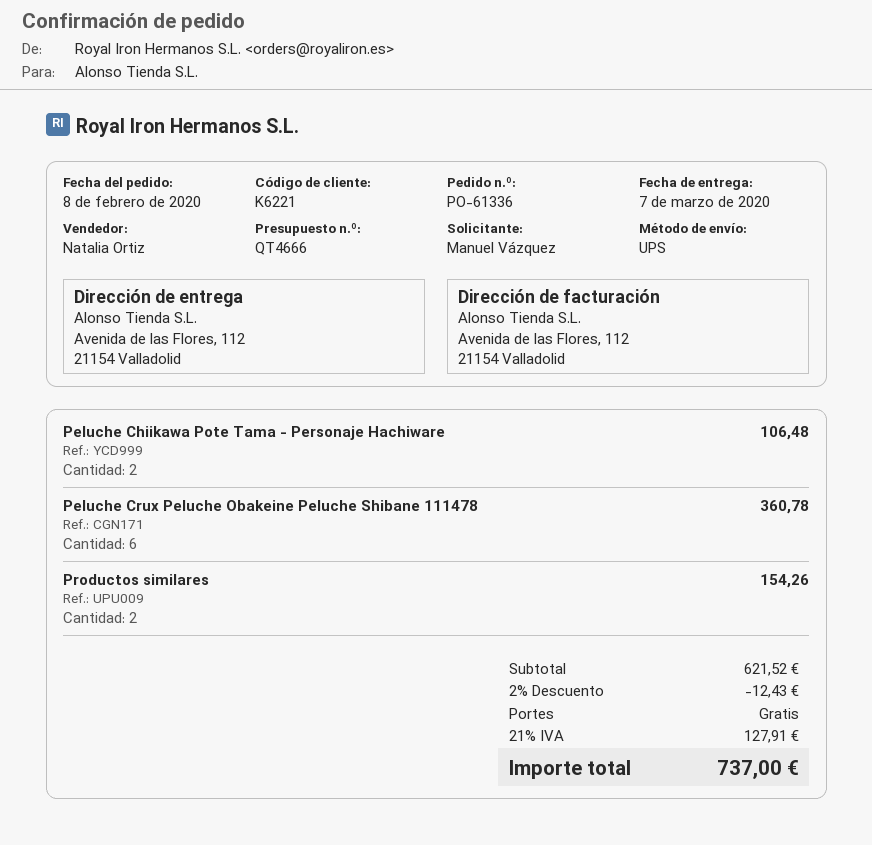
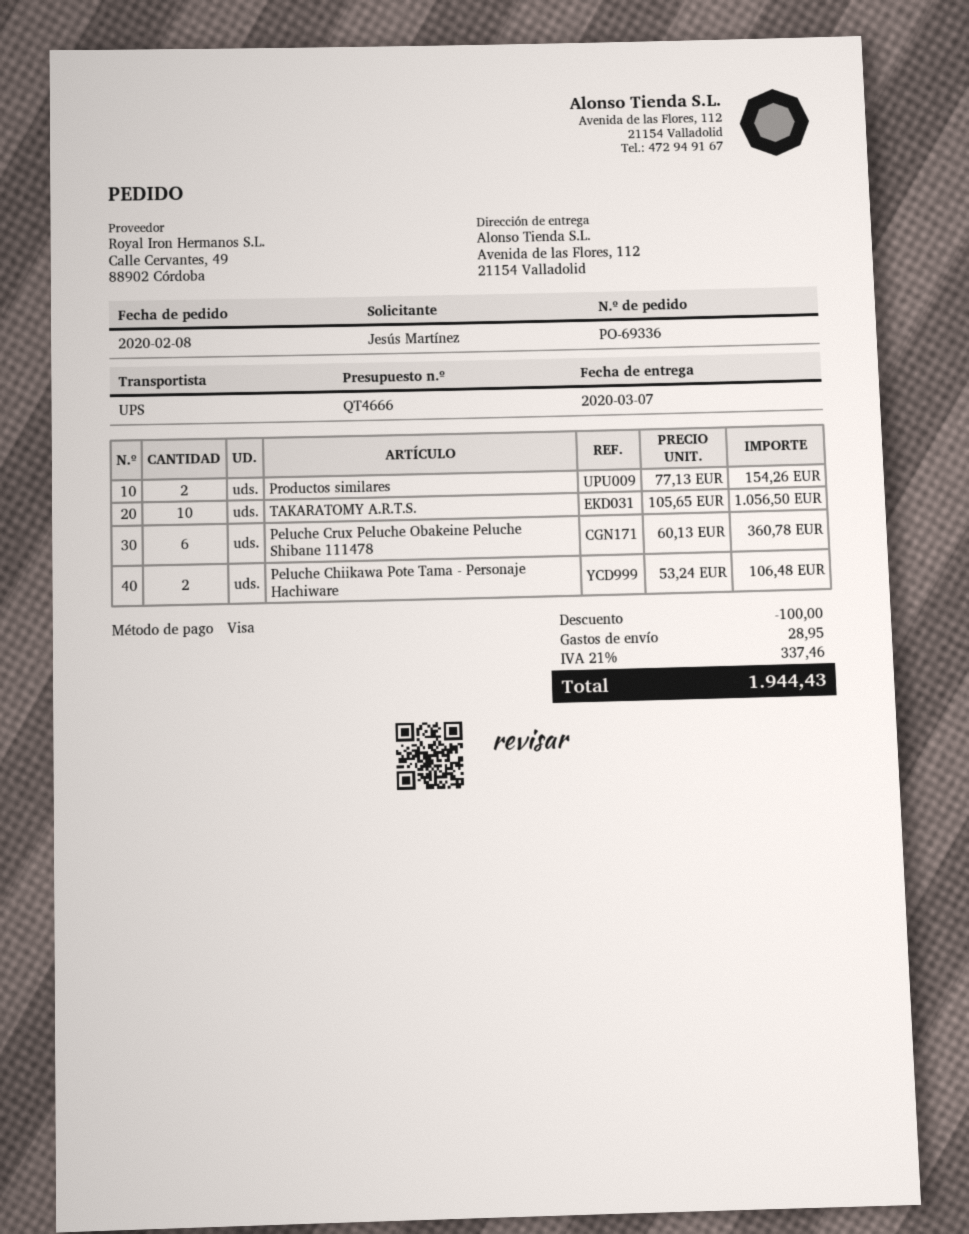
order number: PO-61336 -> PO-69336
ordered by: Manuel Vázquez -> Jesús Martínez
TAKARATOMY A.R.T.S.: none -> 10 for 1056.50
discount: 12.43 -> 100.00
shipping: 0.00 -> 28.95
tax: 21% = 127.91 -> 21% = 337.46
total: 737.00 -> 1944.43

